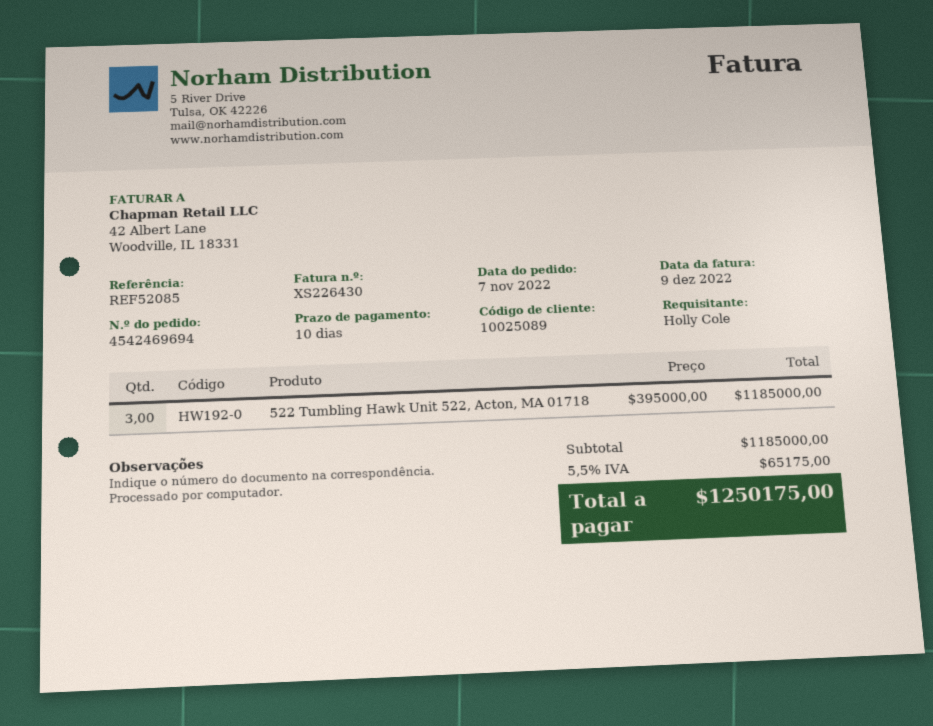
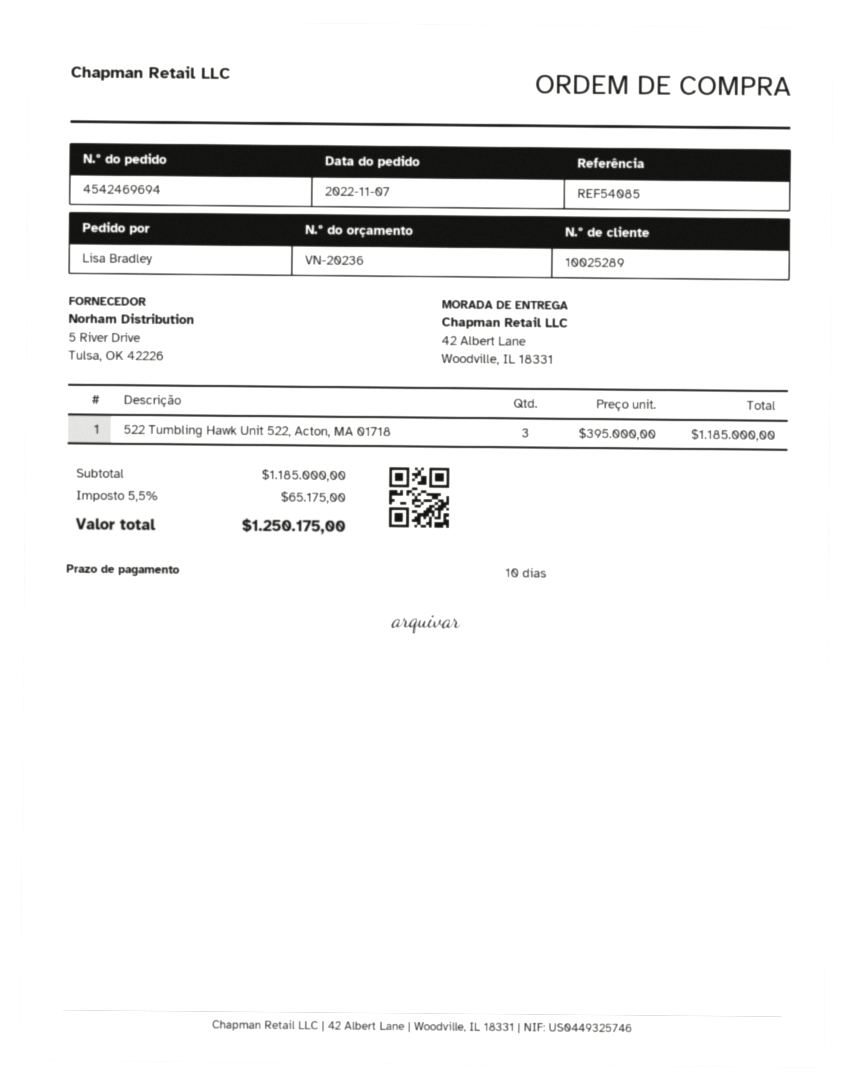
customer number: 10025089 -> 10025289
reference: REF52085 -> REF54085
ordered by: Holly Cole -> Lisa Bradley

